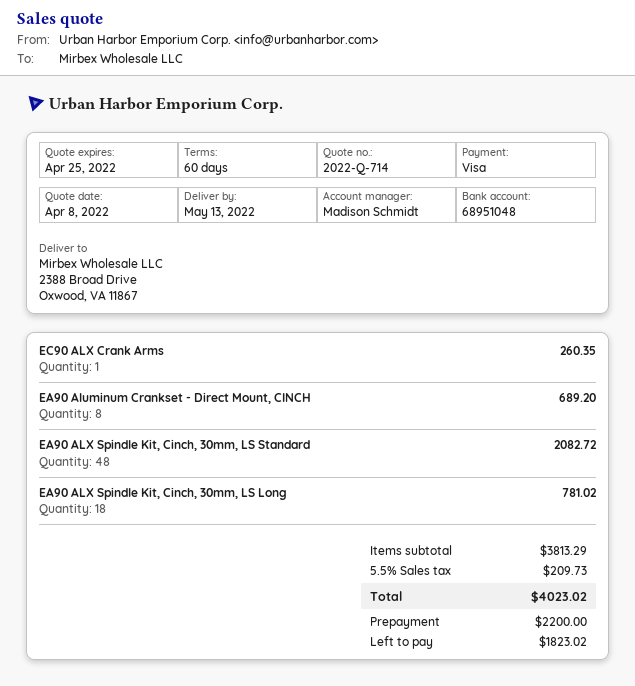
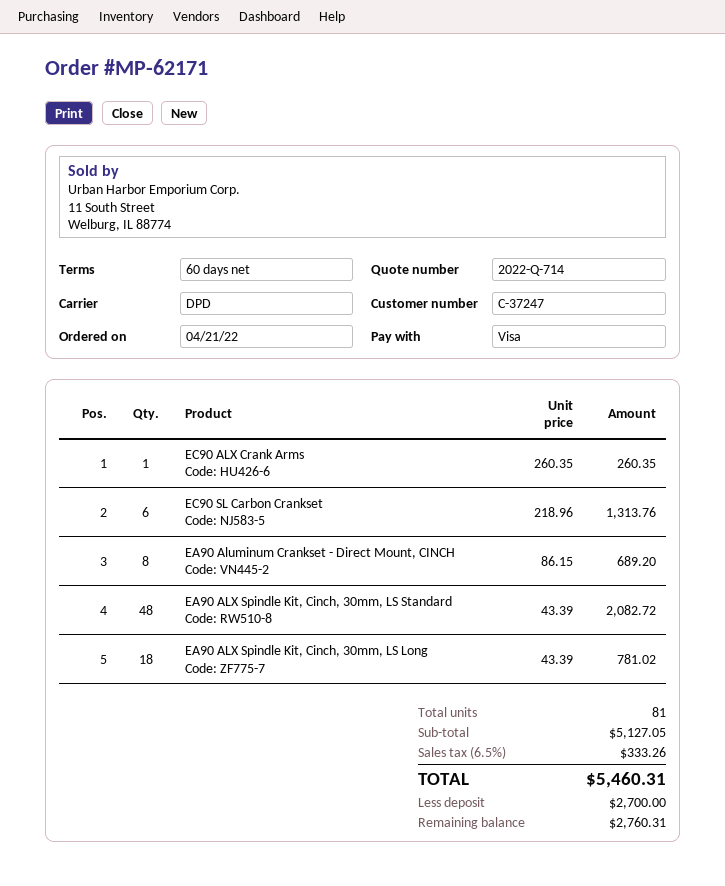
EC90 SL Carbon Crankset: none -> 6 for 1313.76
subtotal: 3813.29 -> 5127.05
tax: 5.5% = 209.73 -> 6.5% = 333.26
total: 4023.02 -> 5460.31
deposit: 2200.00 -> 2700.00
balance: 1823.02 -> 2760.31

